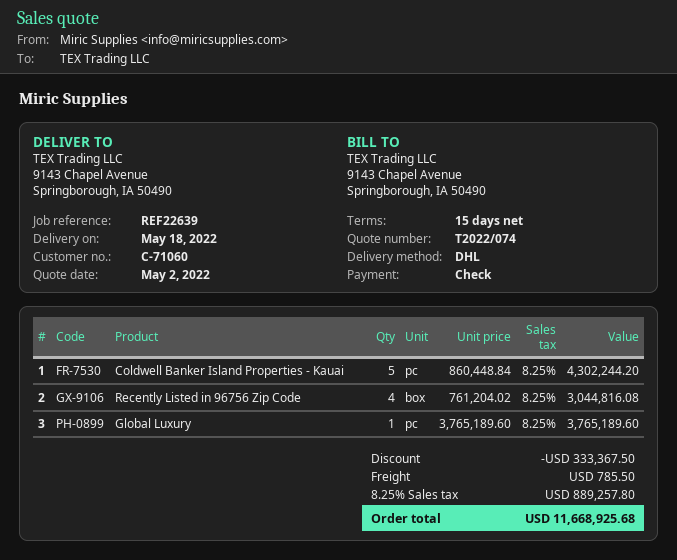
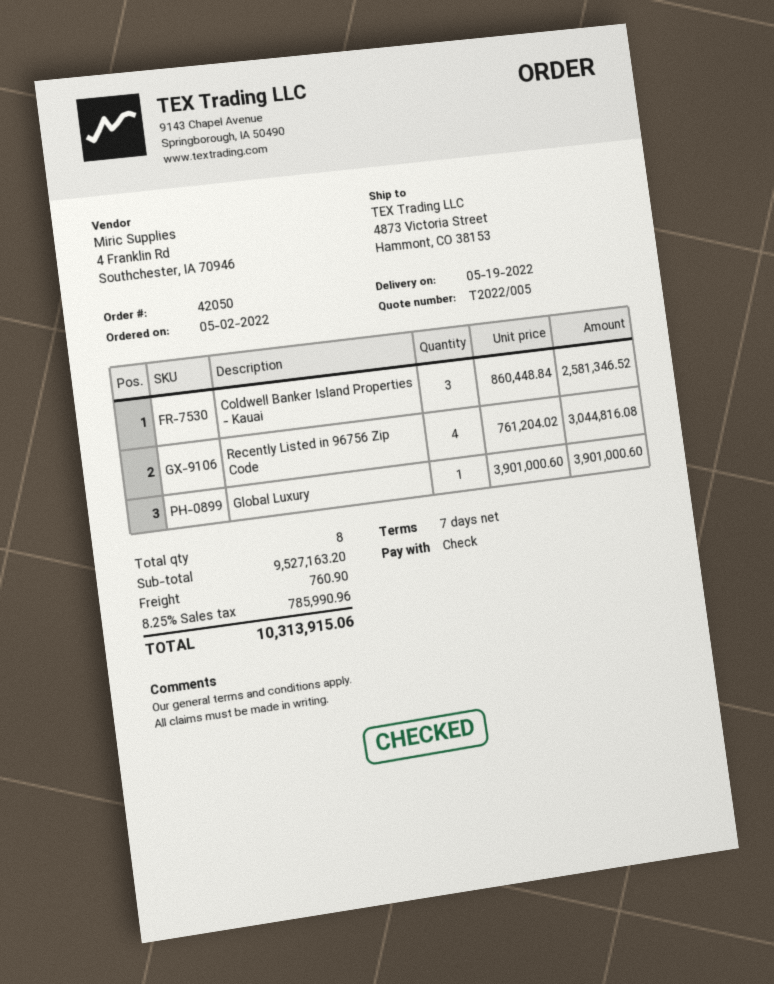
quote number: T2022/074 -> T2022/005
delivery date: 2022-05-18 -> 2022-05-19
payment terms: 15 days -> 7 days
ship to: 9143 Chapel Avenue, Springborough, IA 50490 -> 4873 Victoria Street, Hammont, CO 38153
Coldwell Banker Island Properties - Kauai: 5 x 860448.84 = 4302244.20 -> 3 x 860448.84 = 2581346.52
Global Luxury: 1 x 3765189.60 = 3765189.60 -> 1 x 3901000.60 = 3901000.60
discount: 333367.50 -> none
shipping: 785.50 -> 760.90
tax: 8.25% = 889257.80 -> 8.25% = 785990.96
total: 11668925.68 -> 10313915.06

